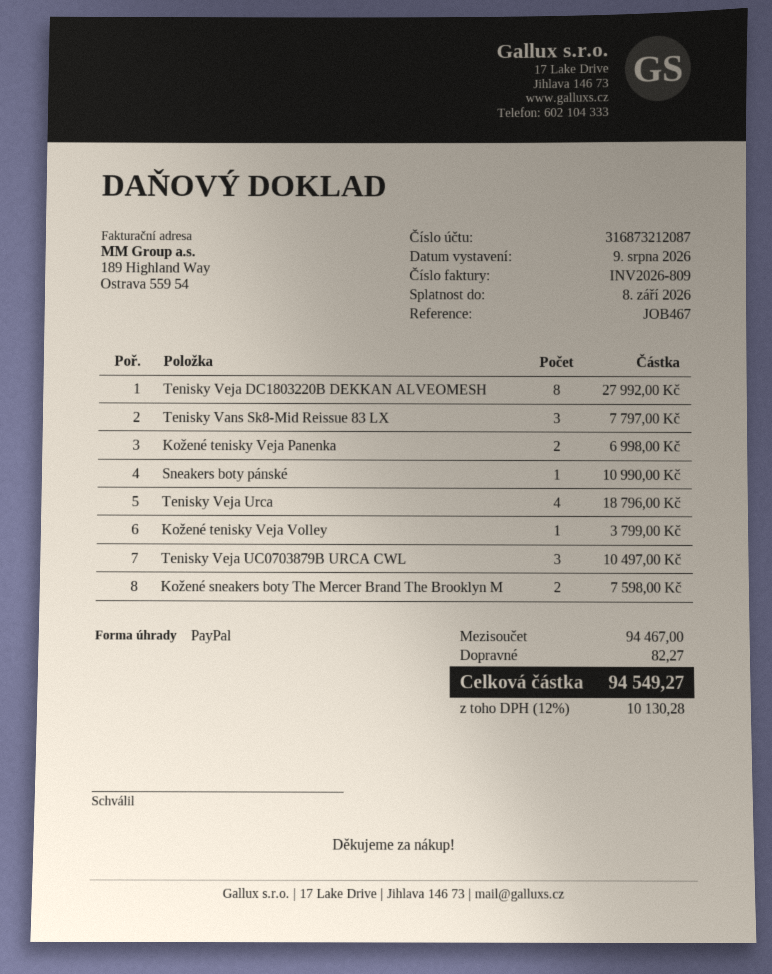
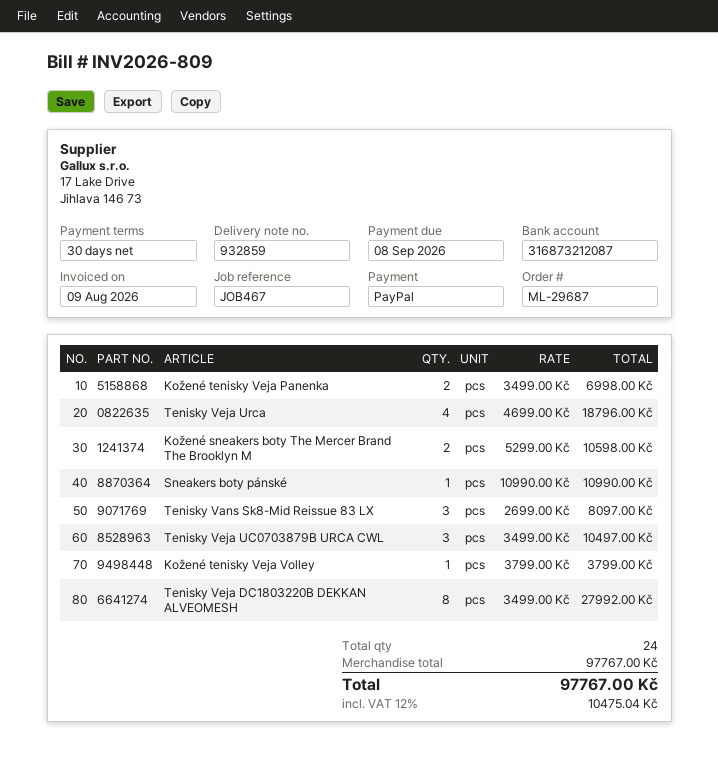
Tenisky Vans Sk8-Mid Reissue 83 LX: 3 for 7797.00 -> 3 for 8097.00
Kožené sneakers boty The Mercer Brand The Brooklyn M: 2 for 7598.00 -> 2 for 10598.00
subtotal: 94467.00 -> 97767.00
shipping: 82.27 -> none
tax: 12% = 10130.28 -> 12% = 10475.04
total: 94549.27 -> 97767.00

